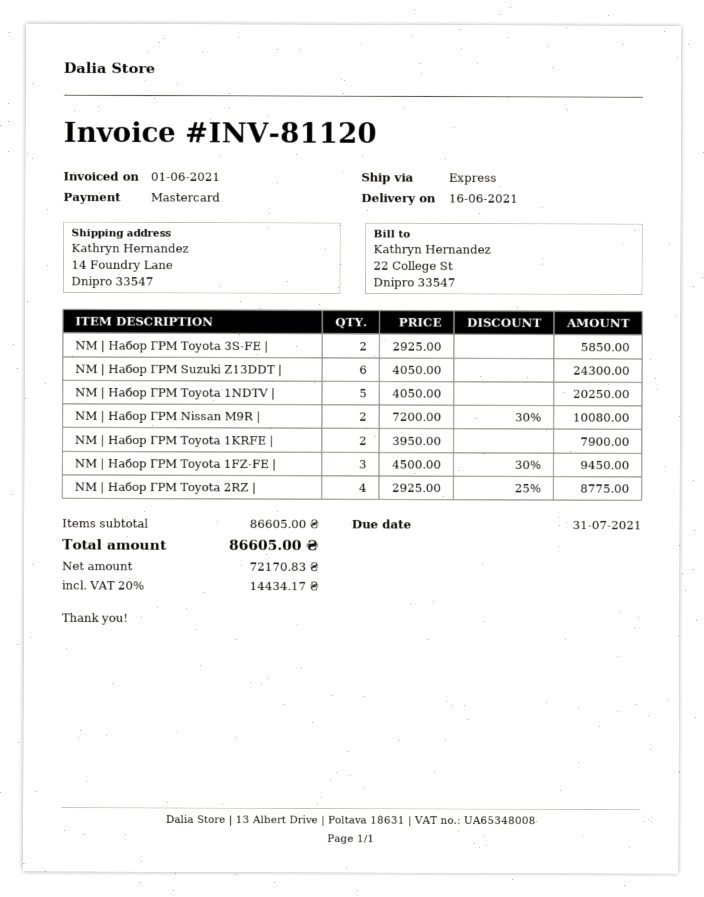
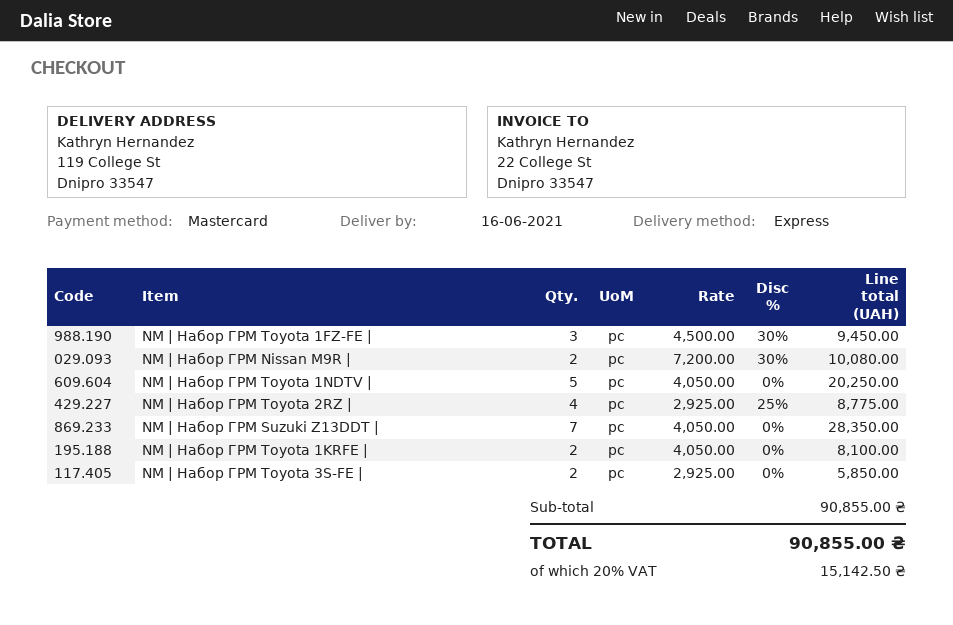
ship to: 14 Foundry Lane, Dnipro 33547 -> 119 College St, Dnipro 33547
NM | Набор ГРМ Suzuki Z13DDT |: 6 x 4050.00 = 24300.00 -> 7 x 4050.00 = 28350.00
NM | Набор ГРМ Toyota 1KRFE |: 2 x 3950.00 = 7900.00 -> 2 x 4050.00 = 8100.00
subtotal: 86605.00 -> 90855.00
tax: 20% = 14434.17 -> 20% = 15142.50
total: 86605.00 -> 90855.00

